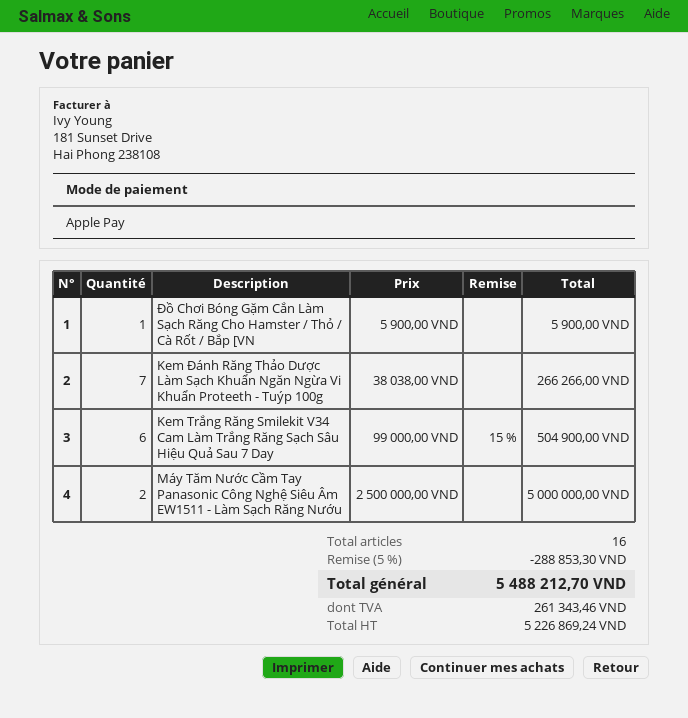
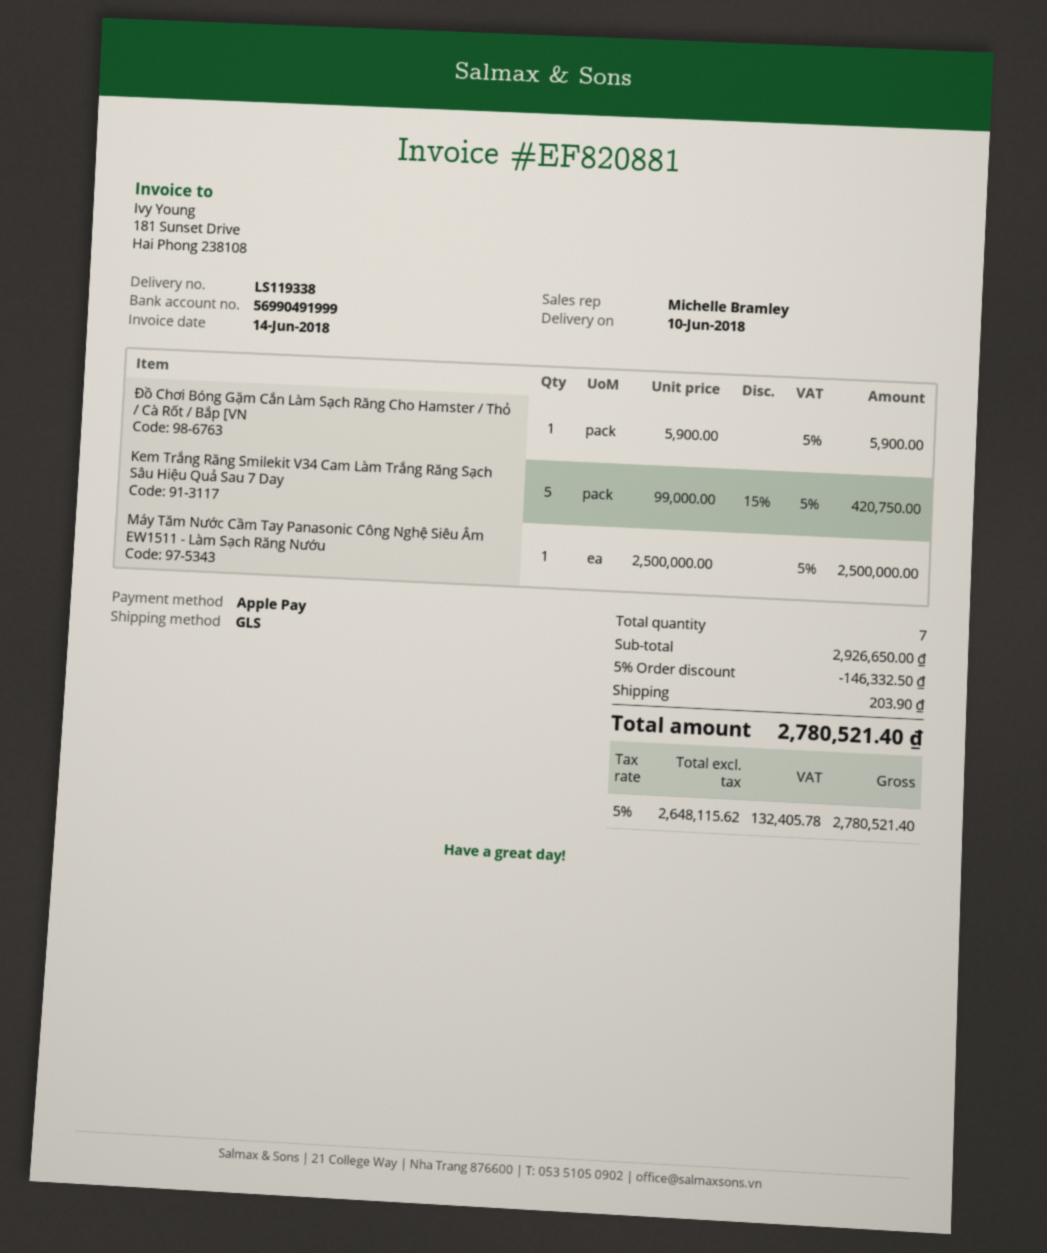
Kem Đánh Răng Thảo Dược Làm Sạch Khuẩn Ngăn Ngừa Vi Khuẩn Proteeth - Tuýp 100g: 7 x 38038.00 = 266266.00 -> none
Kem Trắng Răng Smilekit V34 Cam Làm Trắng Răng Sạch Sâu Hiệu Quả Sau 7 Day: 6 x 99000.00 - 15% = 504900.00 -> 5 x 99000.00 - 15% = 420750.00
Máy Tăm Nước Cầm Tay Panasonic Công Nghệ Siêu Âm EW1511 - Làm Sạch Răng Nướu: 2 x 2500000.00 = 5000000.00 -> 1 x 2500000.00 = 2500000.00
total quantity: 16 -> 7
discount: 5% = 288853.30 -> 5% = 146332.50
shipping: none -> 203.90
net: 5226869.24 -> 2648115.62
tax: 261343.46 -> 132405.78
total: 5488212.70 -> 2780521.40

